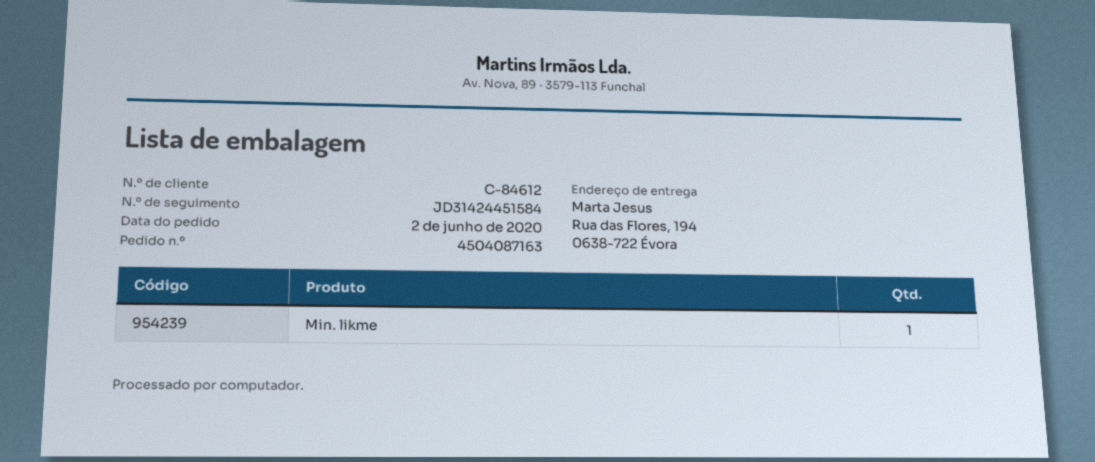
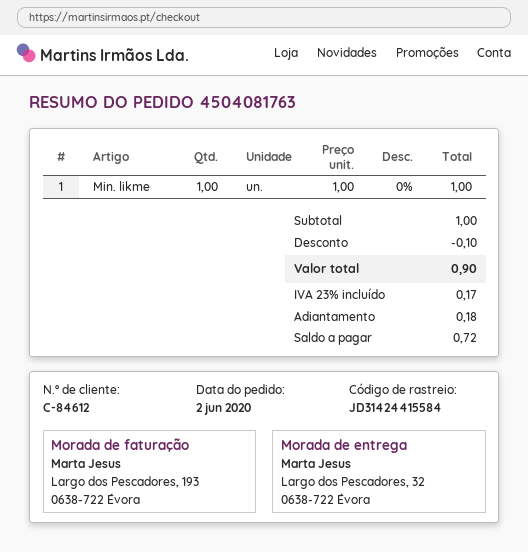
order number: 4504087163 -> 4504081763
tracking number: JD31424451584 -> JD31424415584
ship to: Rua das Flores, 194, 0638-722 Évora -> Largo dos Pescadores, 32, 0638-722 Évora

